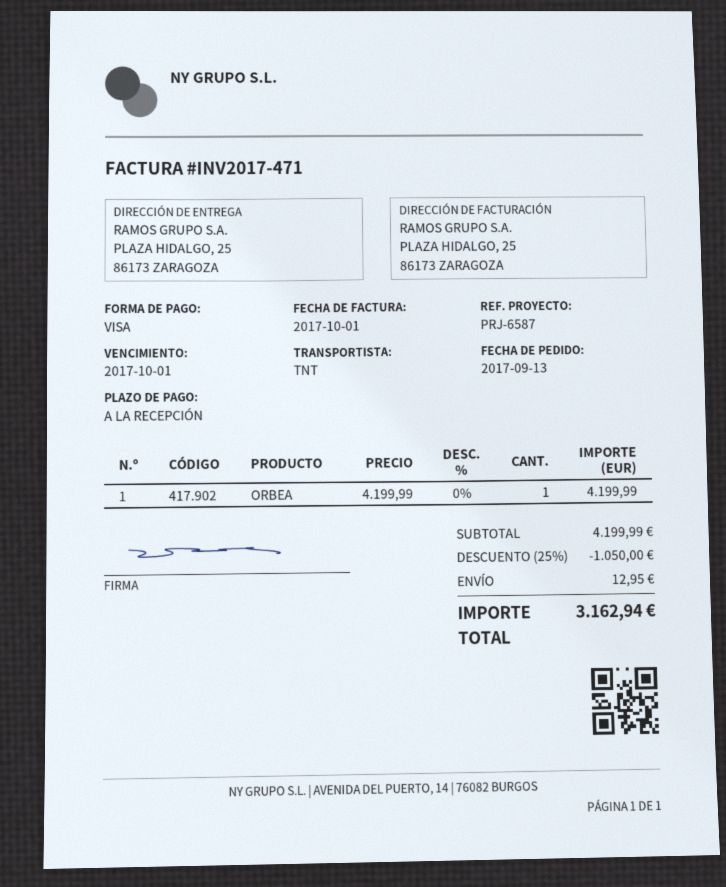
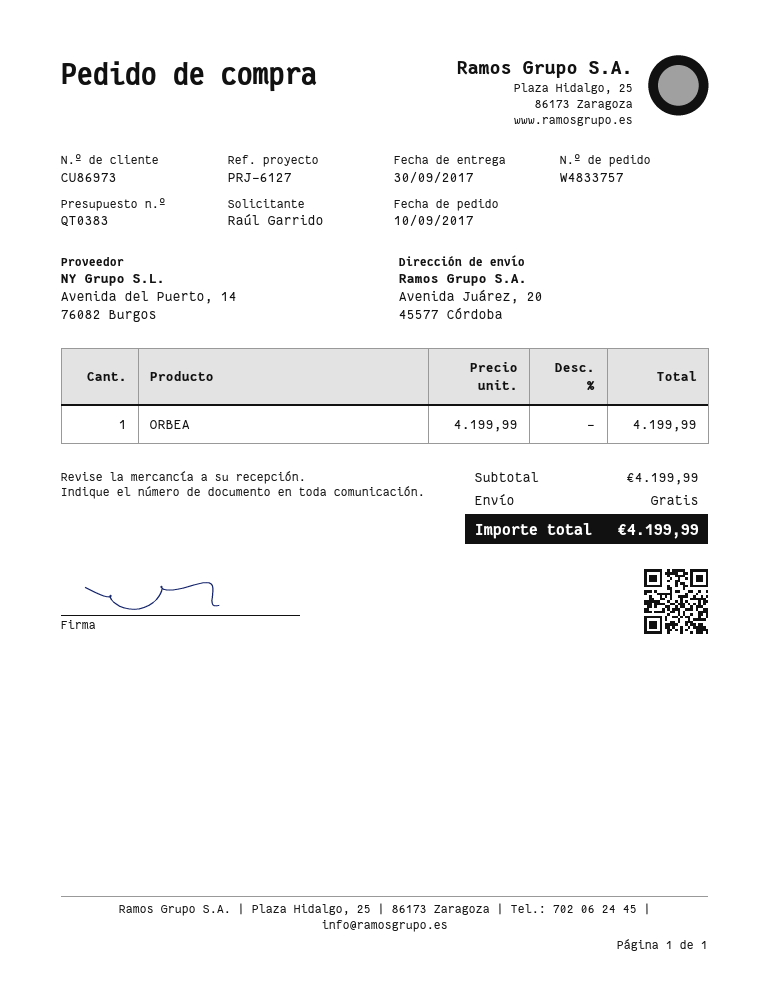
order date: 2017-09-13 -> 2017-09-10
reference: PRJ-6587 -> PRJ-6127
ship to: PLAZA HIDALGO, 25, 86173 ZARAGOZA -> Avenida Juárez, 20, 45577 Córdoba
discount: 25% = 1050.00 -> none
shipping: 12.95 -> 0.00
total: 3162.94 -> 4199.99

